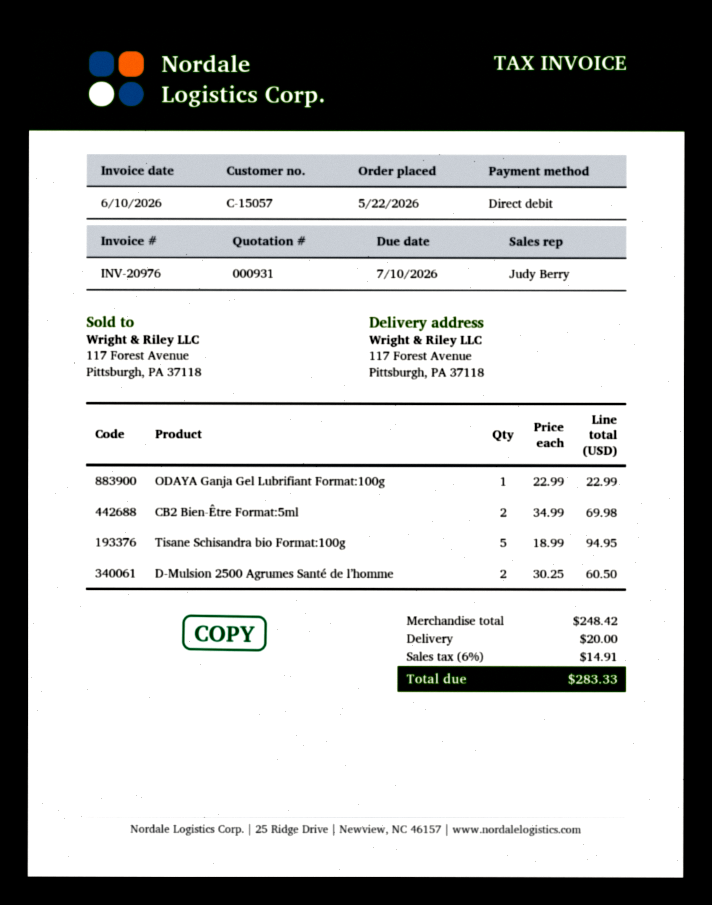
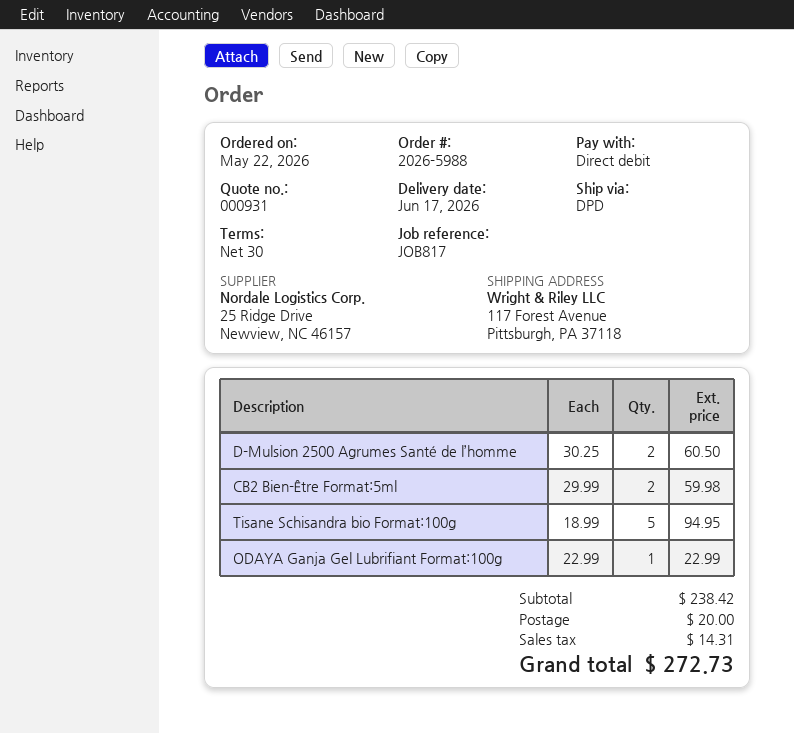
CB2 Bien-Être Format:5ml: 2 x 34.99 = 69.98 -> 2 x 29.99 = 59.98
subtotal: 248.42 -> 238.42
tax: 14.91 -> 14.31
total: 283.33 -> 272.73

